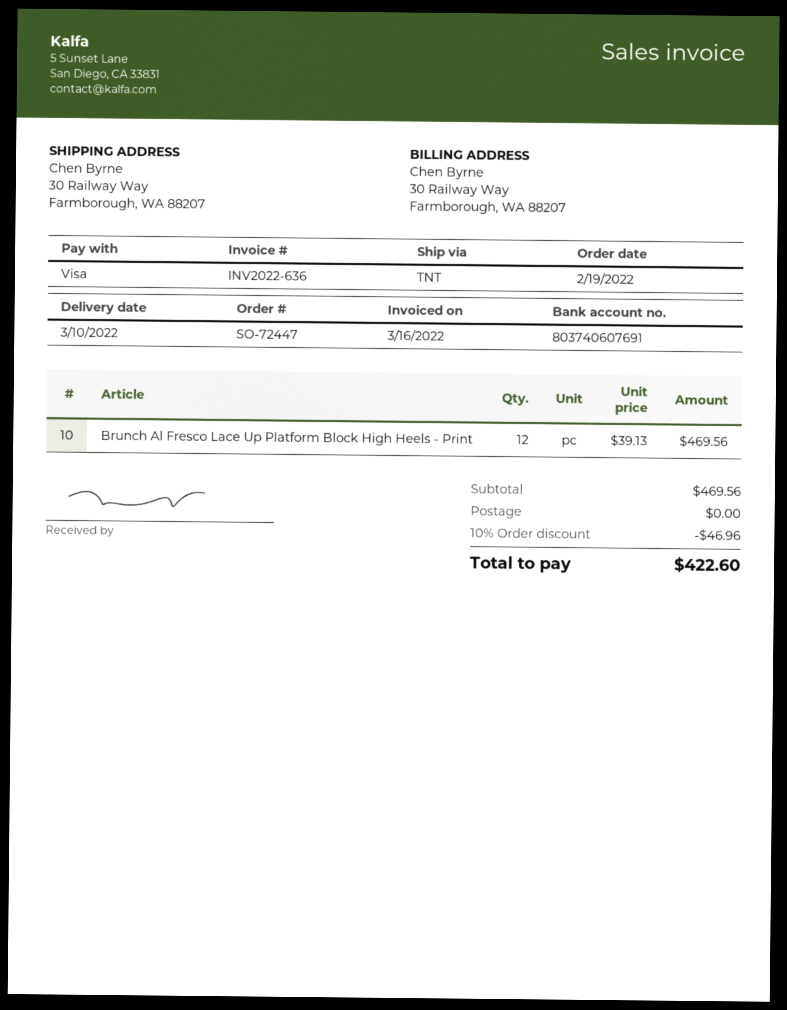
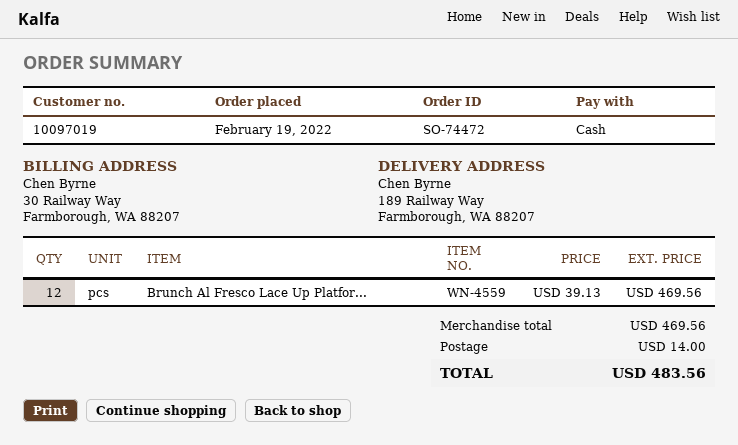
order number: SO-72447 -> SO-74472
payment method: Visa -> cash
ship to: 30 Railway Way, Farmborough, WA 88207 -> 189 Railway Way, Farmborough, WA 88207
discount: 10% = 46.96 -> none
shipping: 0.00 -> 14.00
total: 422.60 -> 483.56

